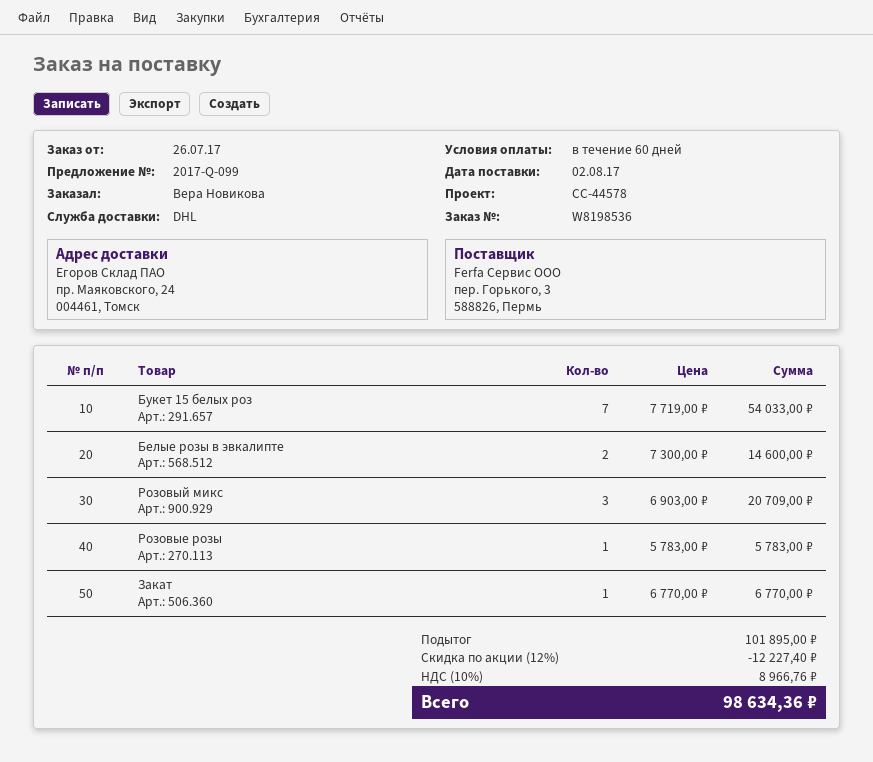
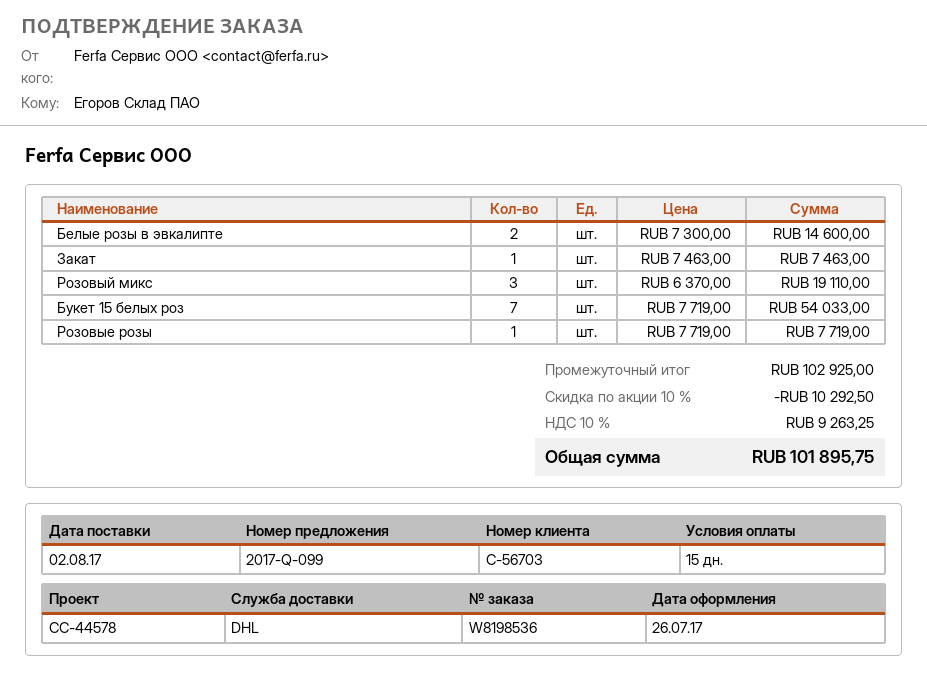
payment terms: 60 days -> 15 days
Розовый микс: 3 x 6903.00 = 20709.00 -> 3 x 6370.00 = 19110.00
Розовые розы: 1 x 5783.00 = 5783.00 -> 1 x 7719.00 = 7719.00
Закат: 1 x 6770.00 = 6770.00 -> 1 x 7463.00 = 7463.00
subtotal: 101895.00 -> 102925.00
discount: 12% = 12227.40 -> 10% = 10292.50
tax: 10% = 8966.76 -> 10% = 9263.25
total: 98634.36 -> 101895.75

